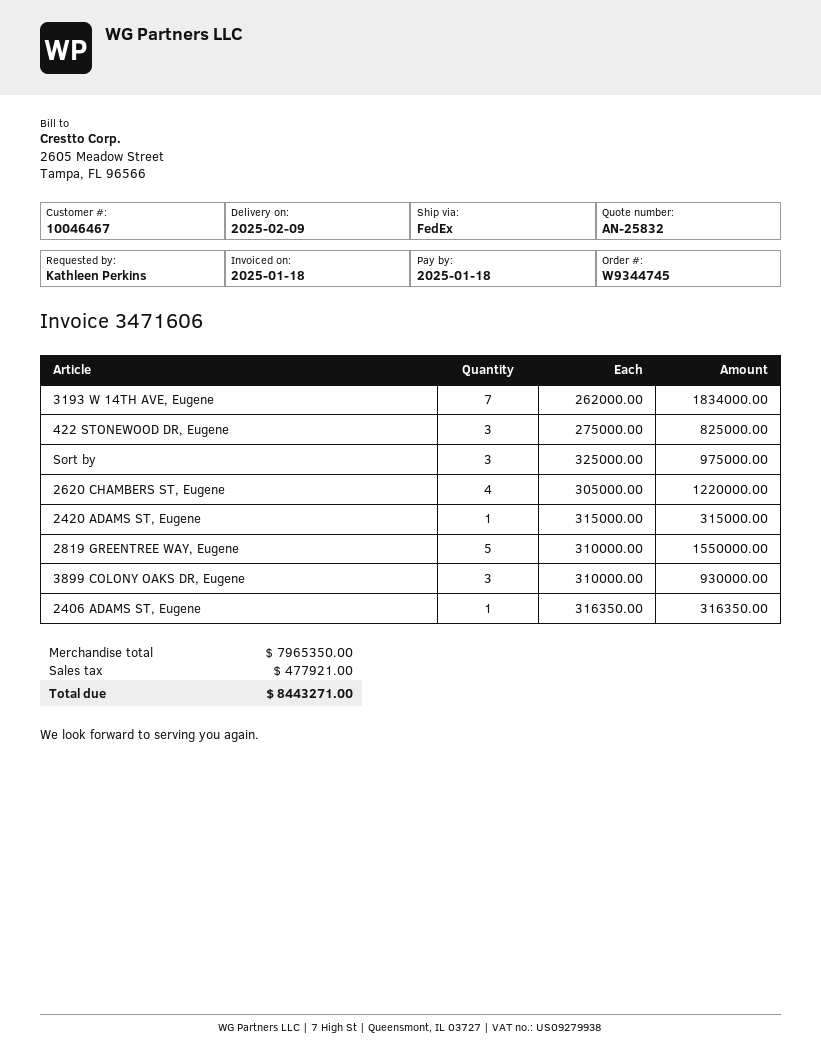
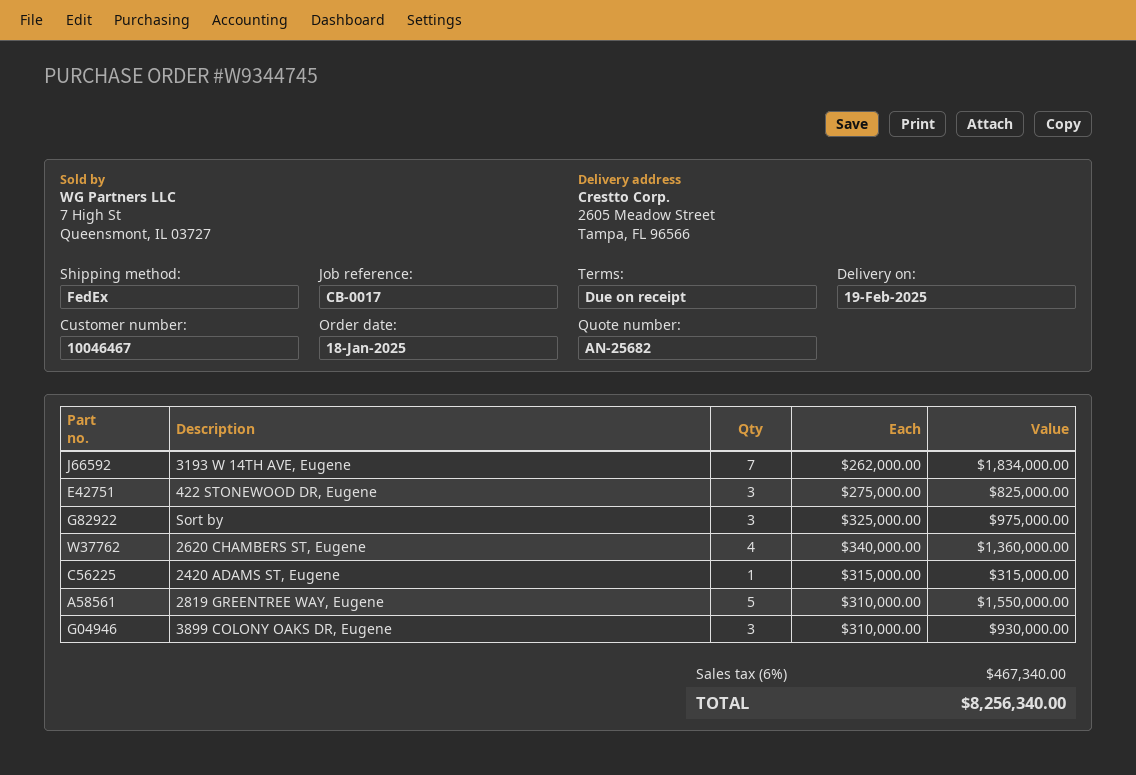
quote number: AN-25832 -> AN-25682
delivery date: 2025-02-09 -> 2025-02-19
2620 CHAMBERS ST, Eugene: 4 x 305000.00 = 1220000.00 -> 4 x 340000.00 = 1360000.00
2406 ADAMS ST, Eugene: 1 x 316350.00 = 316350.00 -> none
tax: 477921.00 -> 467340.00
total: 8443271.00 -> 8256340.00

